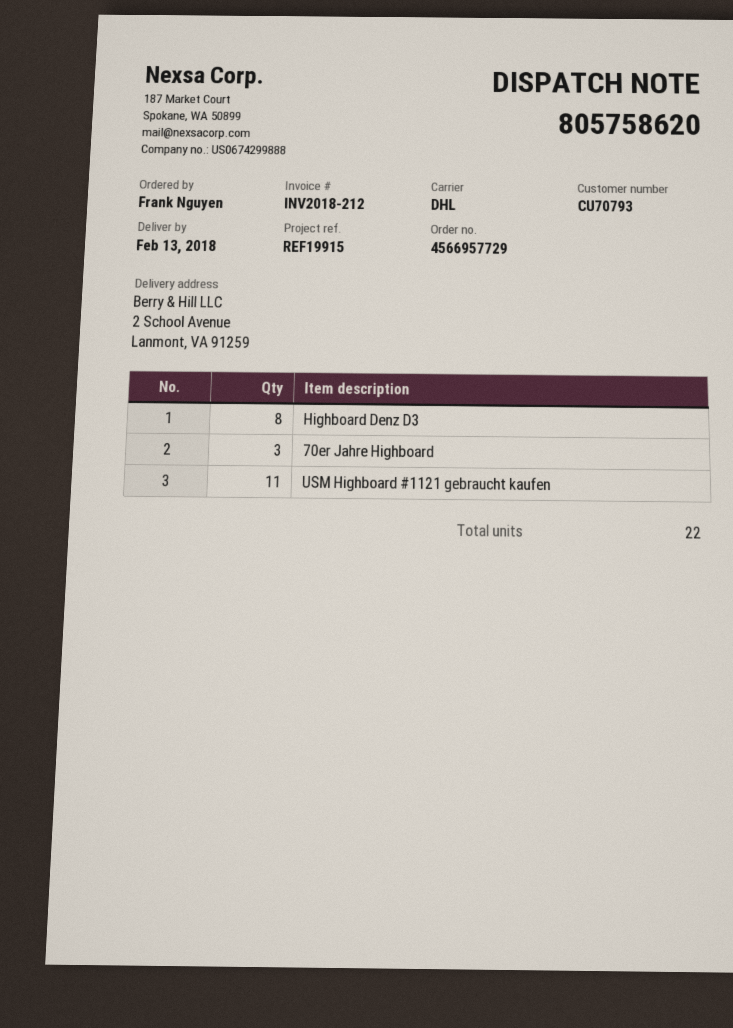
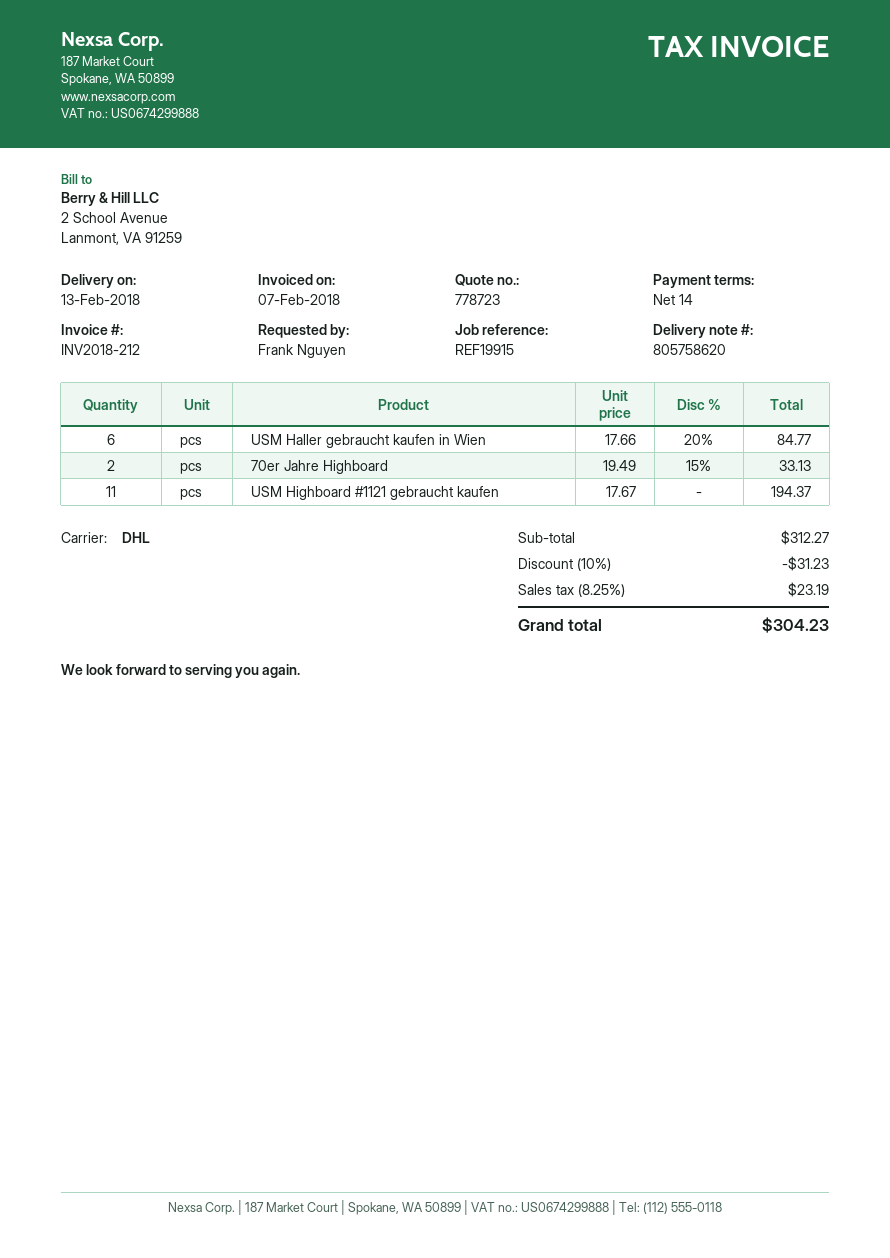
Highboard Denz D3: 8 -> none
70er Jahre Highboard: 3 -> 2
USM Haller gebraucht kaufen in Wien: none -> 6

